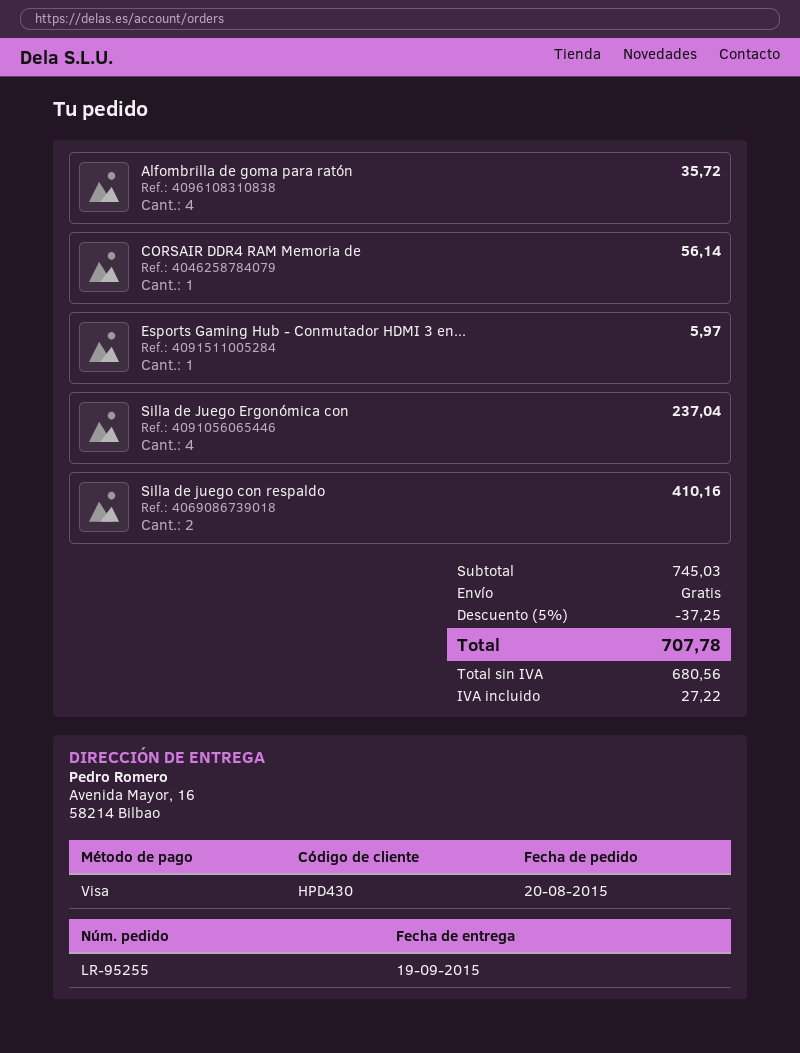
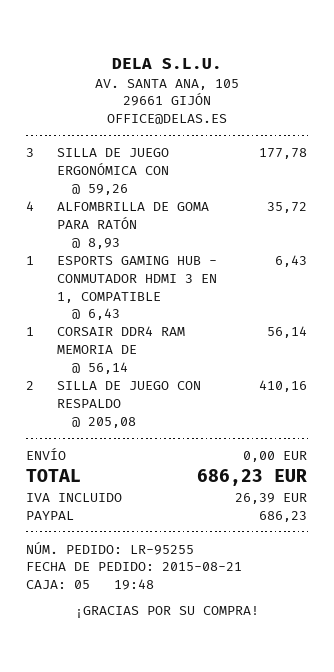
order date: 2015-08-20 -> 2015-08-21
payment method: Visa -> PayPal
Esports Gaming Hub - Conmutador HDMI 3 en...: 1 for 5.97 -> 1 for 6.43
Silla de Juego Ergonómica con: 4 for 237.04 -> 3 for 177.78
discount: 5% = 37.25 -> none
tax: 27.22 -> 26.39
total: 707.78 -> 686.23

